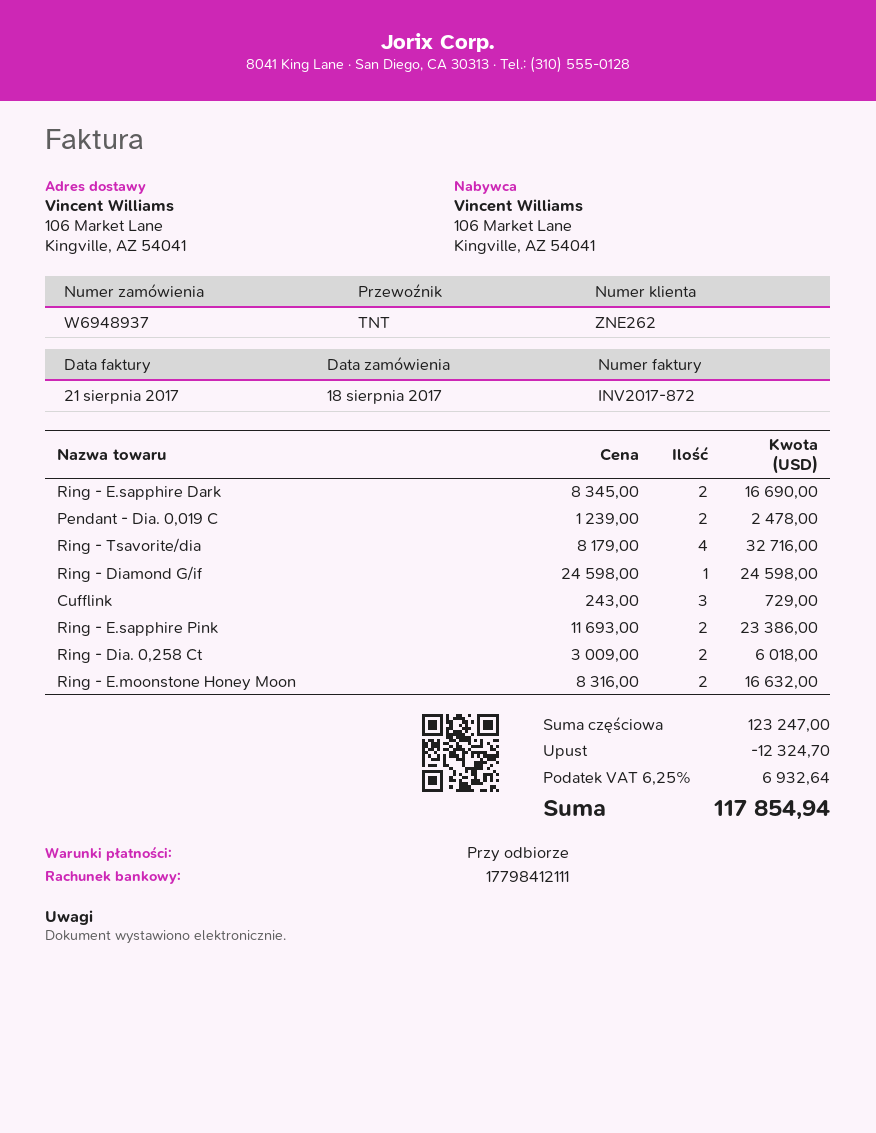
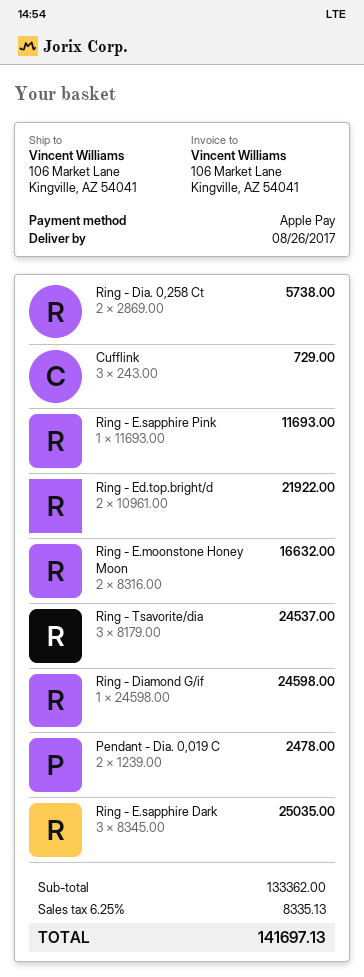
Ring - E.sapphire Dark: 2 x 8345.00 = 16690.00 -> 3 x 8345.00 = 25035.00
Ring - Tsavorite/dia: 4 x 8179.00 = 32716.00 -> 3 x 8179.00 = 24537.00
Ring - E.sapphire Pink: 2 x 11693.00 = 23386.00 -> 1 x 11693.00 = 11693.00
Ring - Dia. 0,258 Ct: 2 x 3009.00 = 6018.00 -> 2 x 2869.00 = 5738.00
Ring - Ed.top.bright/d: none -> 2 x 10961.00 = 21922.00
subtotal: 123247.00 -> 133362.00
discount: 12324.70 -> none
tax: 6.25% = 6932.64 -> 6.25% = 8335.13
total: 117854.94 -> 141697.13

